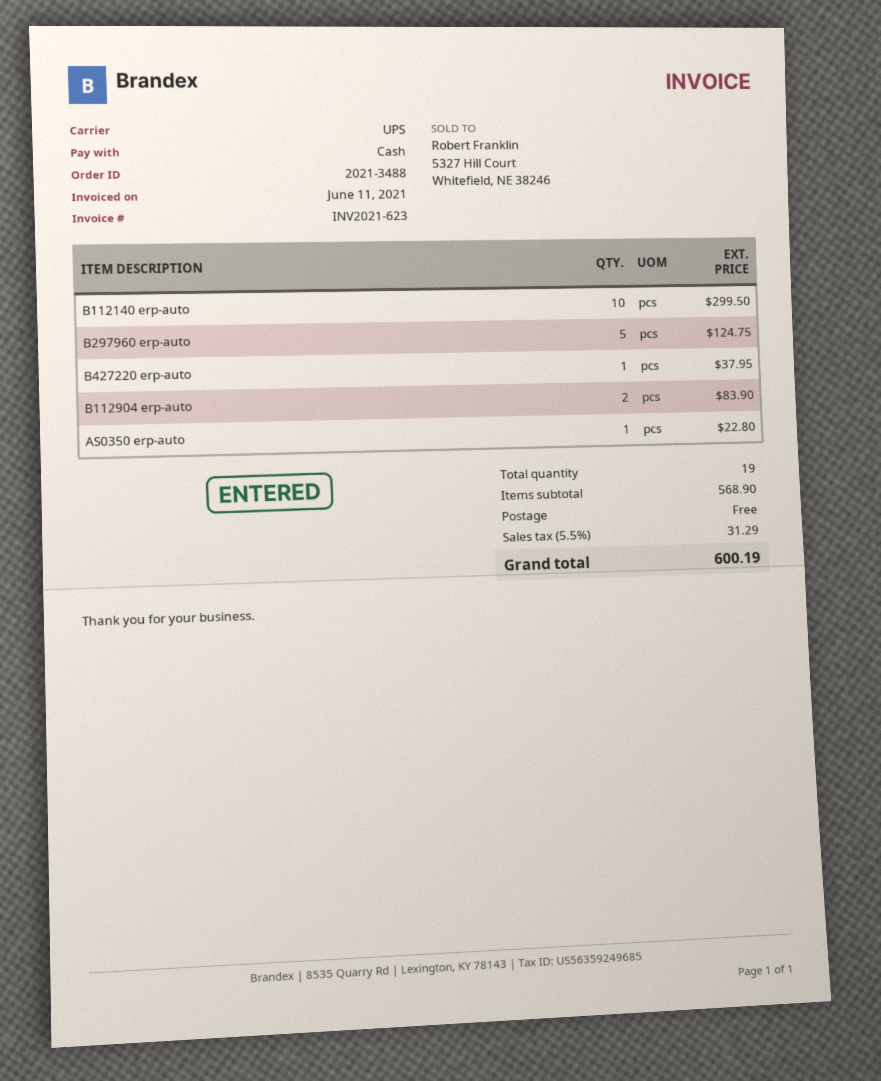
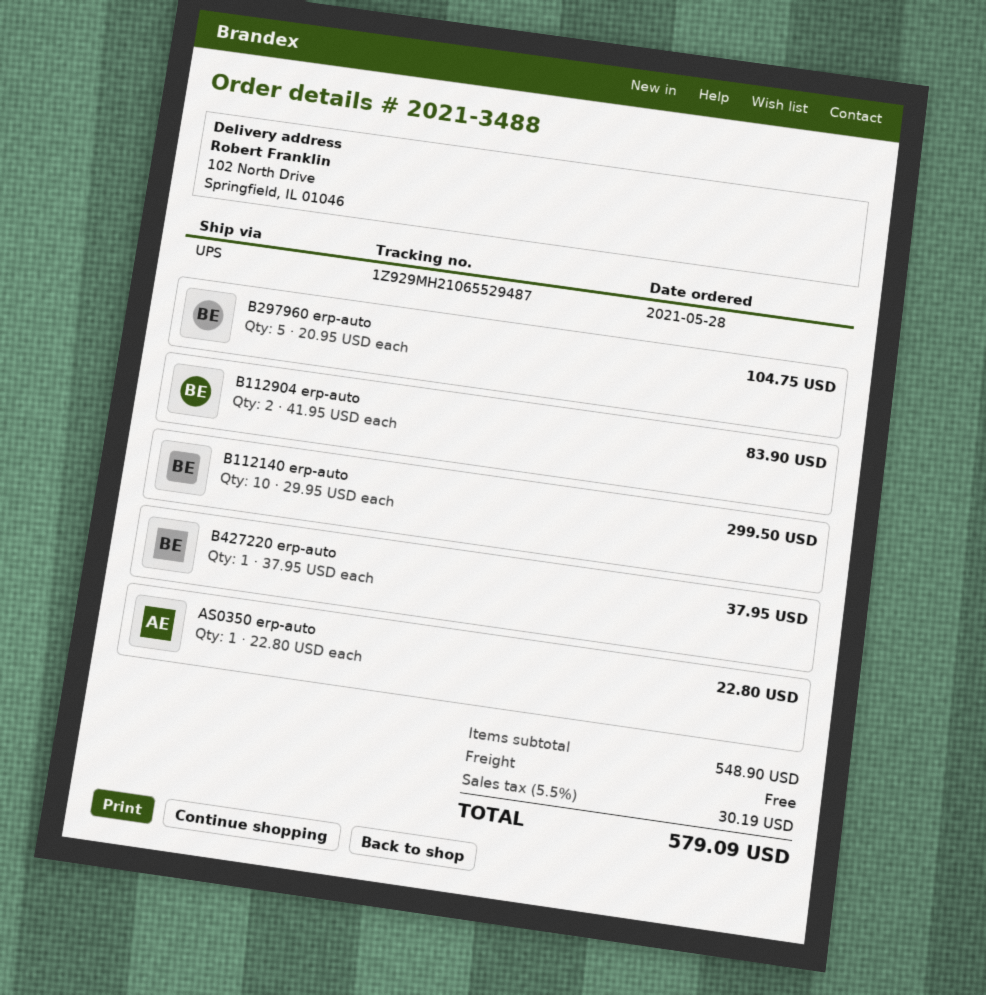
B297960 erp-auto: 5 for 124.75 -> 5 for 104.75
subtotal: 568.90 -> 548.90
tax: 5.5% = 31.29 -> 5.5% = 30.19
total: 600.19 -> 579.09

